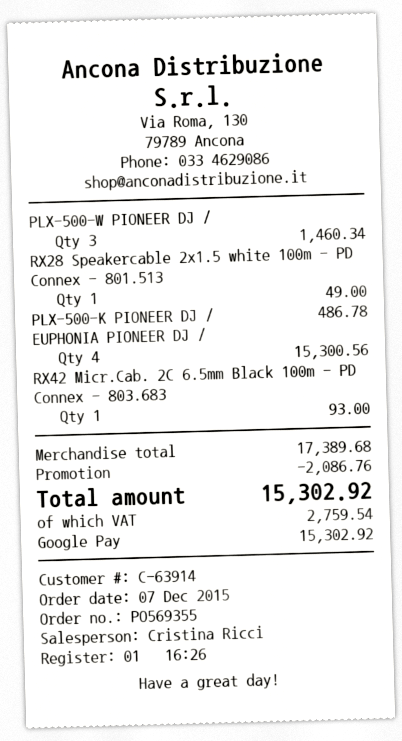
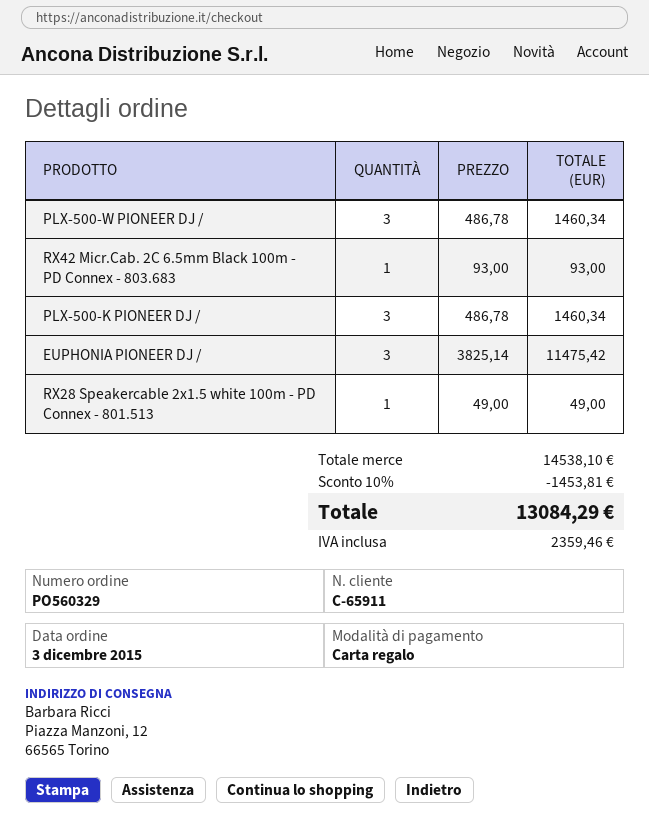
order number: PO569355 -> PO560329
order date: 2015-12-07 -> 2015-12-03
customer number: C-63914 -> C-65911
payment method: Google Pay -> gift card
PLX-500-K PIONEER DJ /: 1 for 486.78 -> 3 for 1460.34
EUPHONIA PIONEER DJ /: 4 for 15300.56 -> 3 for 11475.42
subtotal: 17389.68 -> 14538.10
discount: 2086.76 -> 1453.81
tax: 2759.54 -> 2359.46
total: 15302.92 -> 13084.29

